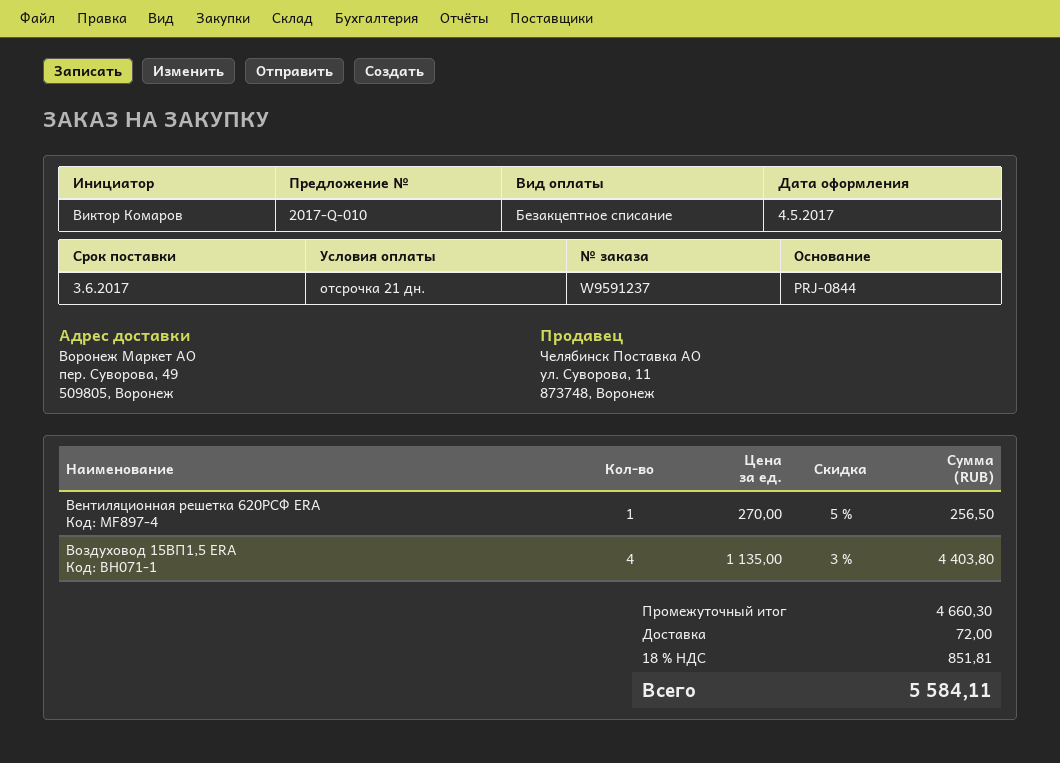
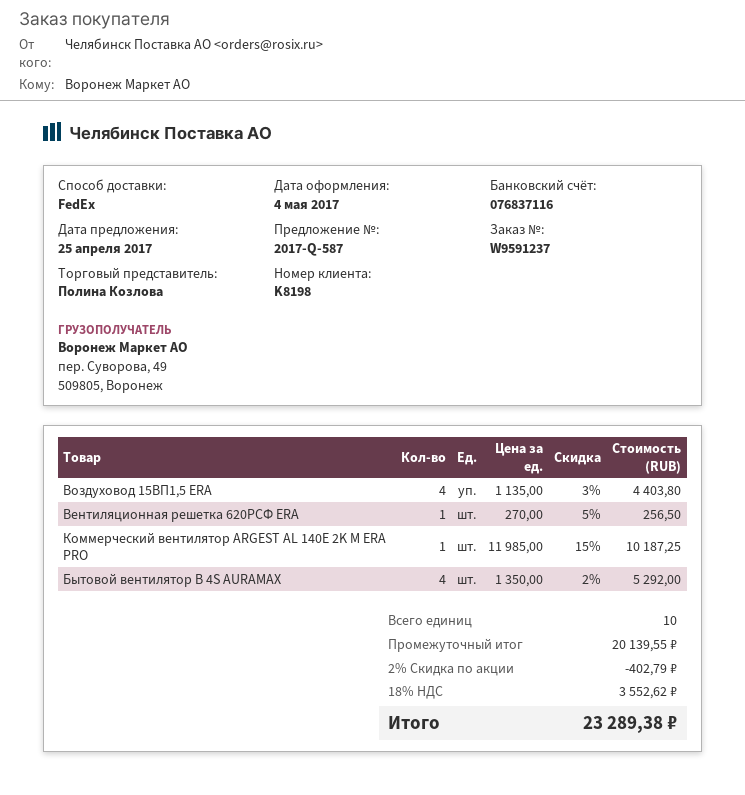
quote number: 2017-Q-010 -> 2017-Q-587
Коммерческий вентилятор ARGEST AL 140E 2K M ERA PRO: none -> 1 x 11985.00 - 15% = 10187.25
Бытовой вентилятор B 4S AURAMAX: none -> 4 x 1350.00 - 2% = 5292.00
subtotal: 4660.30 -> 20139.55
discount: none -> 2% = 402.79
shipping: 72.00 -> none
tax: 18% = 851.81 -> 18% = 3552.62
total: 5584.11 -> 23289.38

